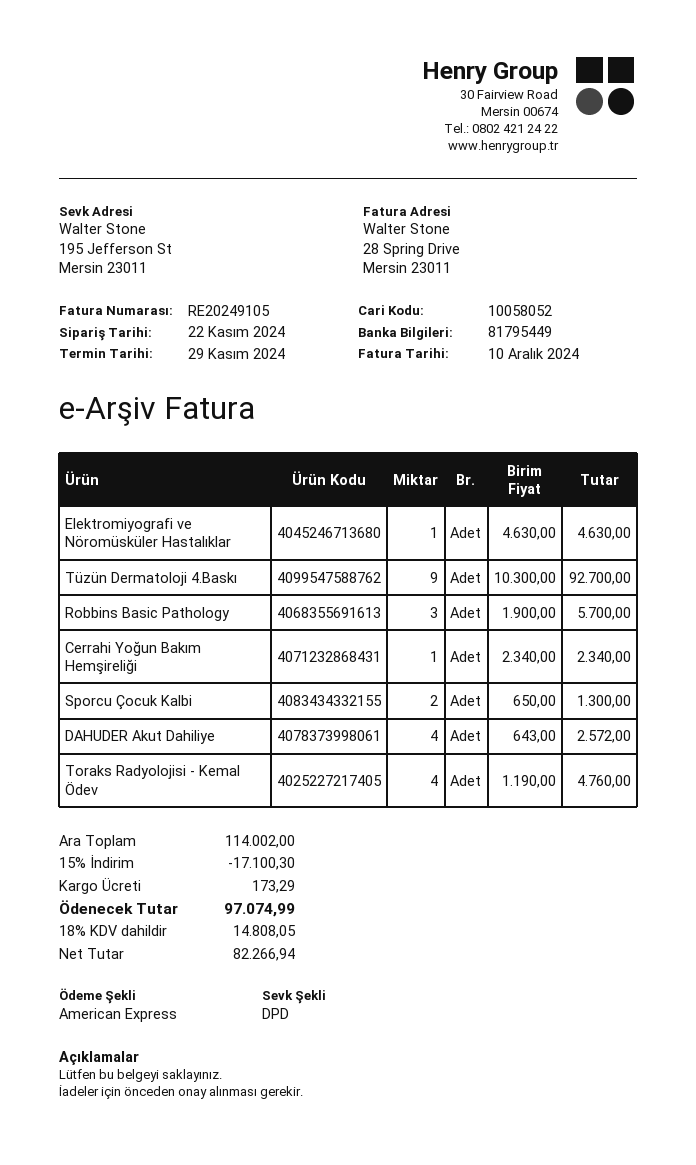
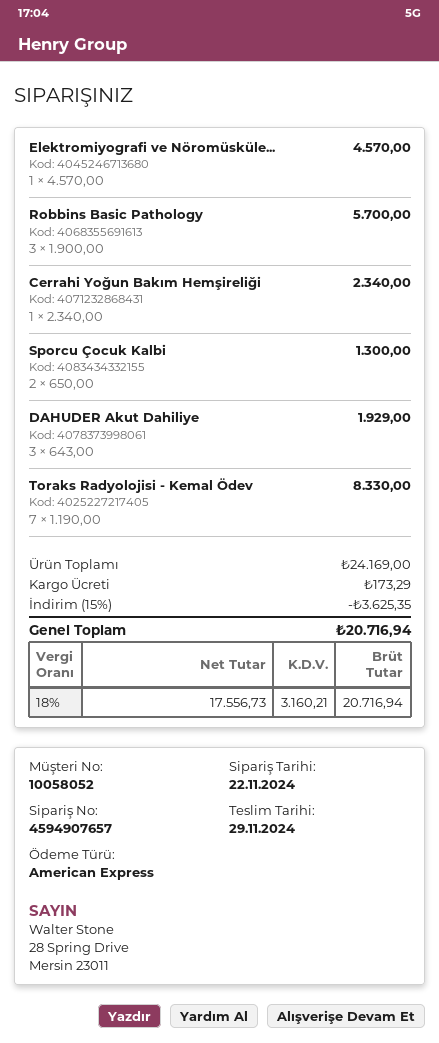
Elektromiyografi ve Nöromüsküler Hastalıklar: 1 x 4630.00 = 4630.00 -> 1 x 4570.00 = 4570.00
Tüzün Dermatoloji 4.Baskı: 9 x 10300.00 = 92700.00 -> none
DAHUDER Akut Dahiliye: 4 x 643.00 = 2572.00 -> 3 x 643.00 = 1929.00
Toraks Radyolojisi - Kemal Ödev: 4 x 1190.00 = 4760.00 -> 7 x 1190.00 = 8330.00
subtotal: 114002.00 -> 24169.00
discount: 15% = 17100.30 -> 15% = 3625.35
net: 82266.94 -> 17556.73
tax: 18% = 14808.05 -> 18% = 3160.21
total: 97074.99 -> 20716.94

